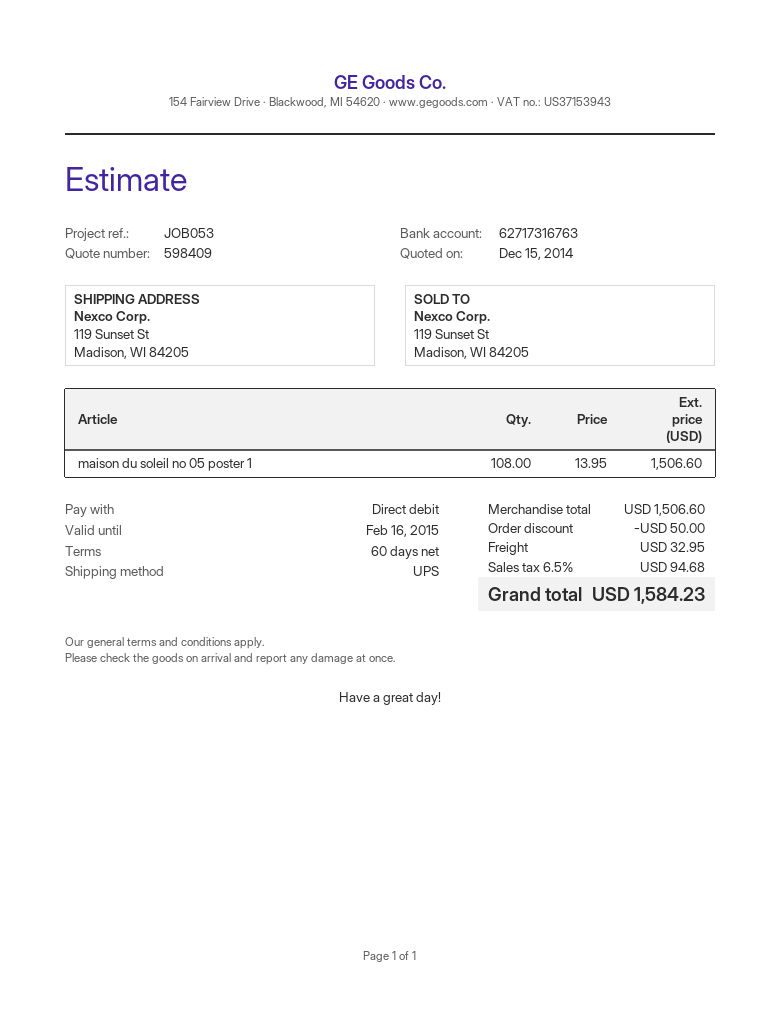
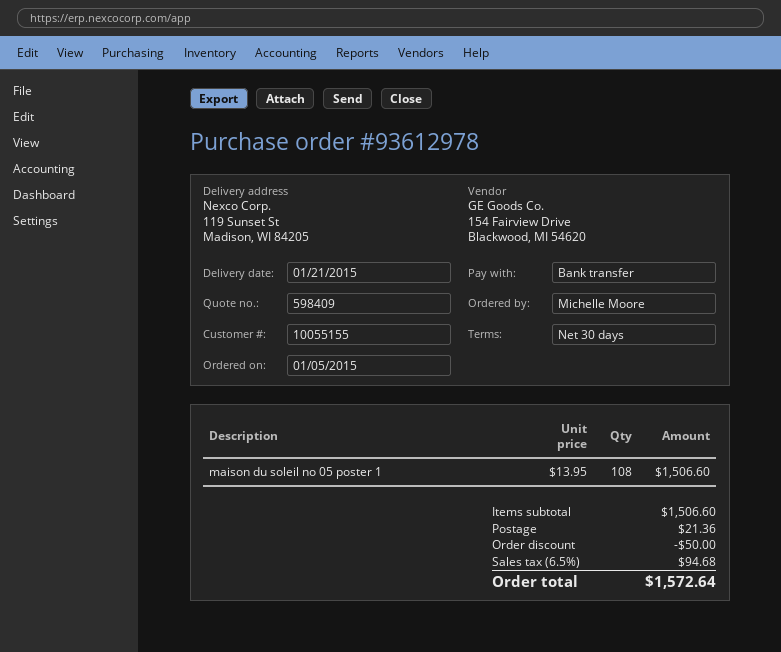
payment terms: 60 days -> 30 days
payment method: direct debit -> bank transfer
shipping: 32.95 -> 21.36
total: 1584.23 -> 1572.64

